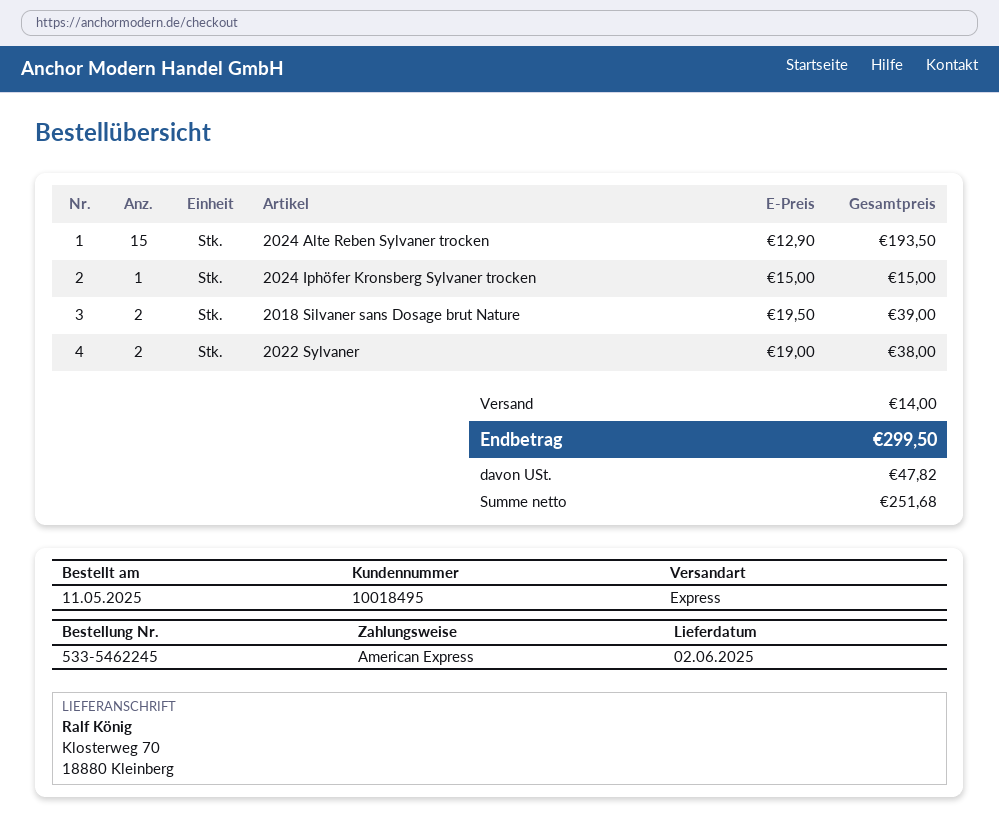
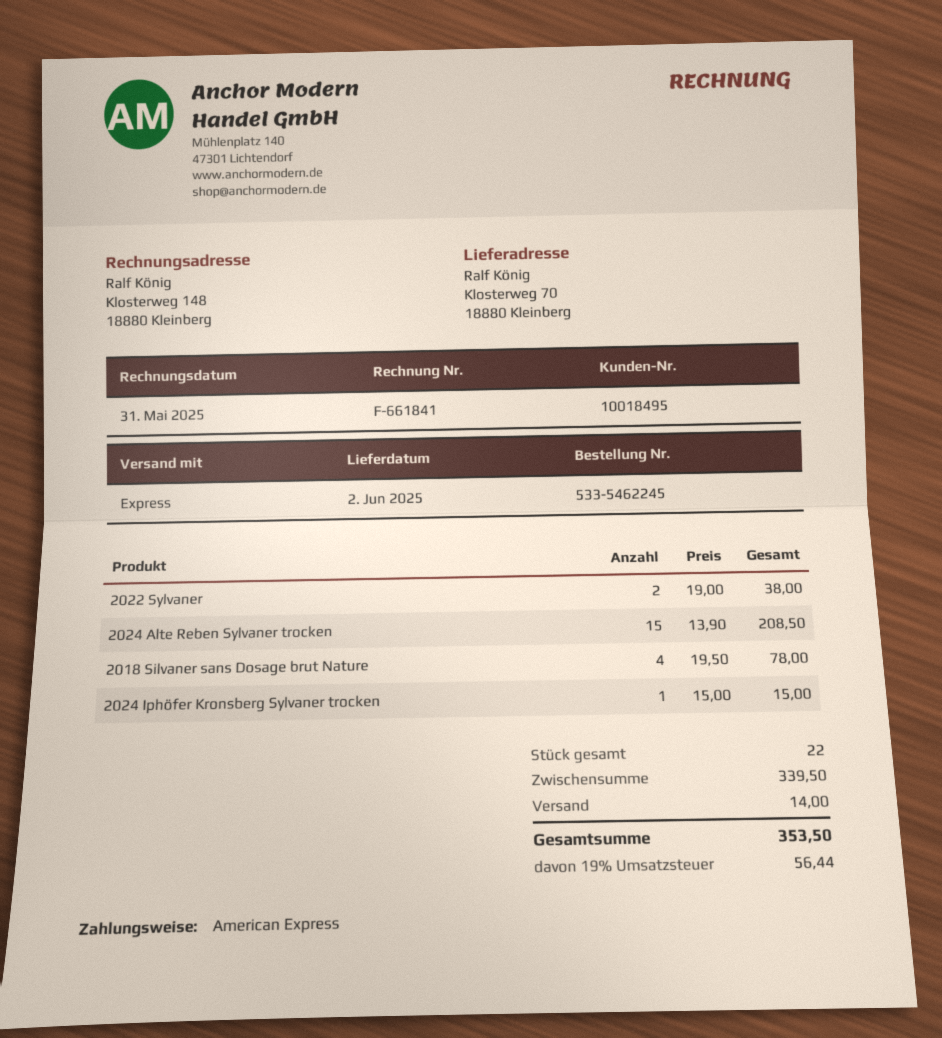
2024 Alte Reben Sylvaner trocken: 15 x 12.90 = 193.50 -> 15 x 13.90 = 208.50
2018 Silvaner sans Dosage brut Nature: 2 x 19.50 = 39.00 -> 4 x 19.50 = 78.00
tax: 47.82 -> 56.44
total: 299.50 -> 353.50

